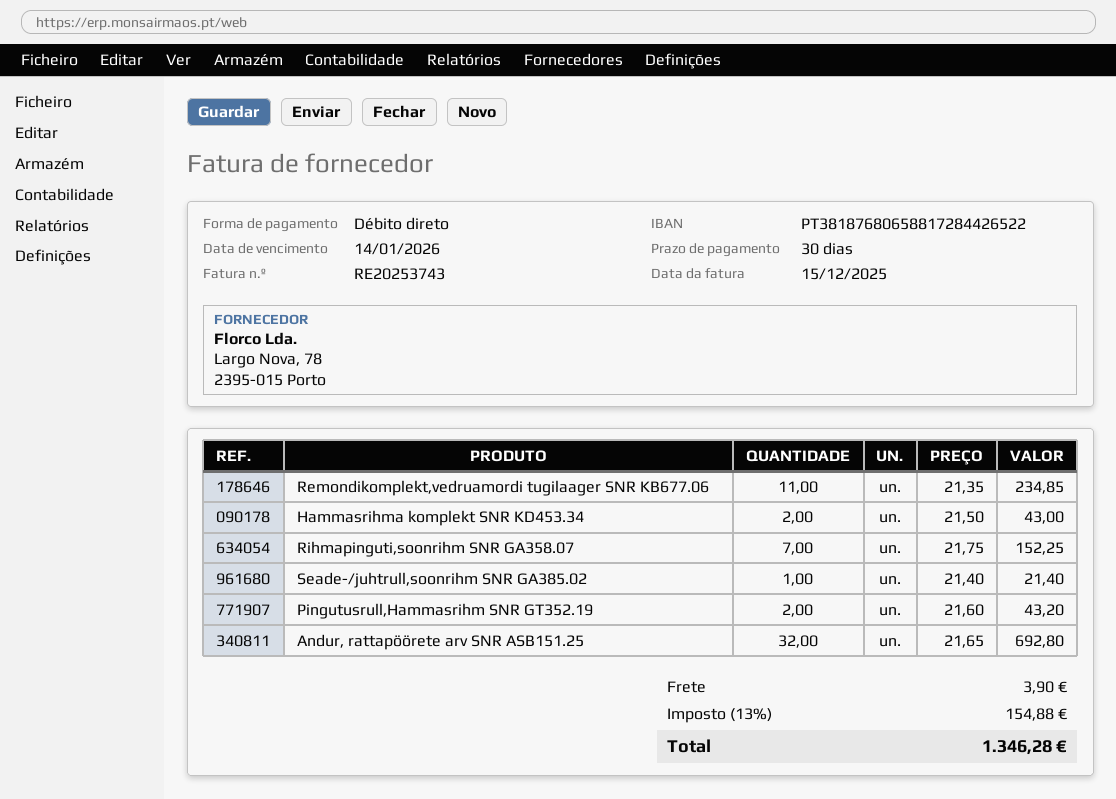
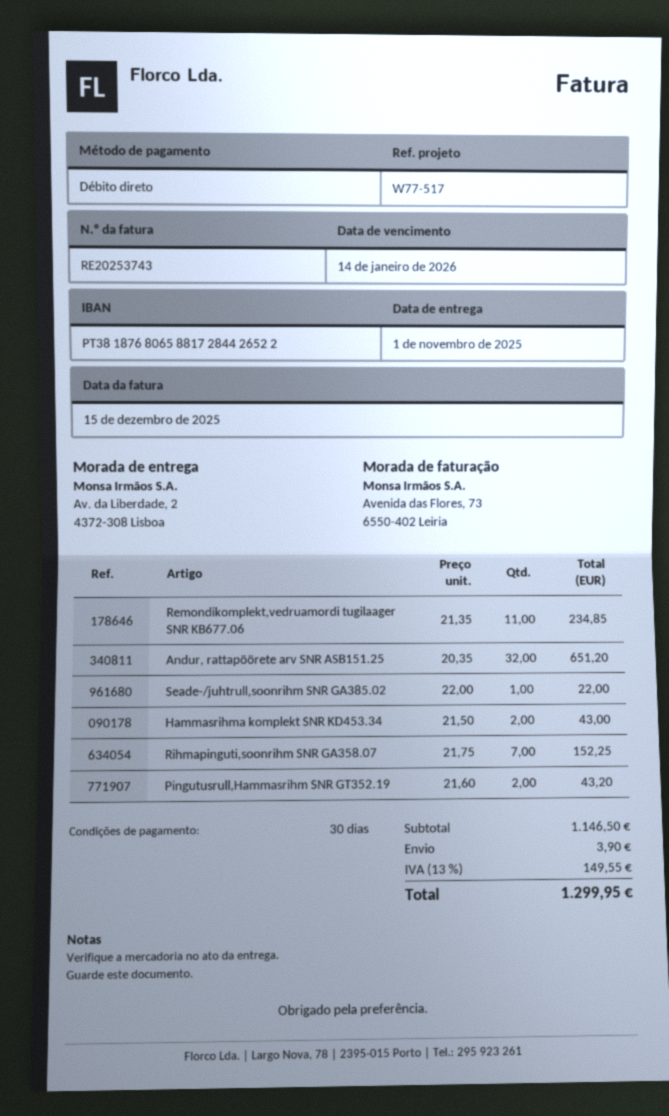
Seade-/juhtrull,soonrihm SNR GA385.02: 1 x 21.40 = 21.40 -> 1 x 22.00 = 22.00
Andur, rattapöörete arv SNR ASB151.25: 32 x 21.65 = 692.80 -> 32 x 20.35 = 651.20
tax: 13% = 154.88 -> 13% = 149.55
total: 1346.28 -> 1299.95

